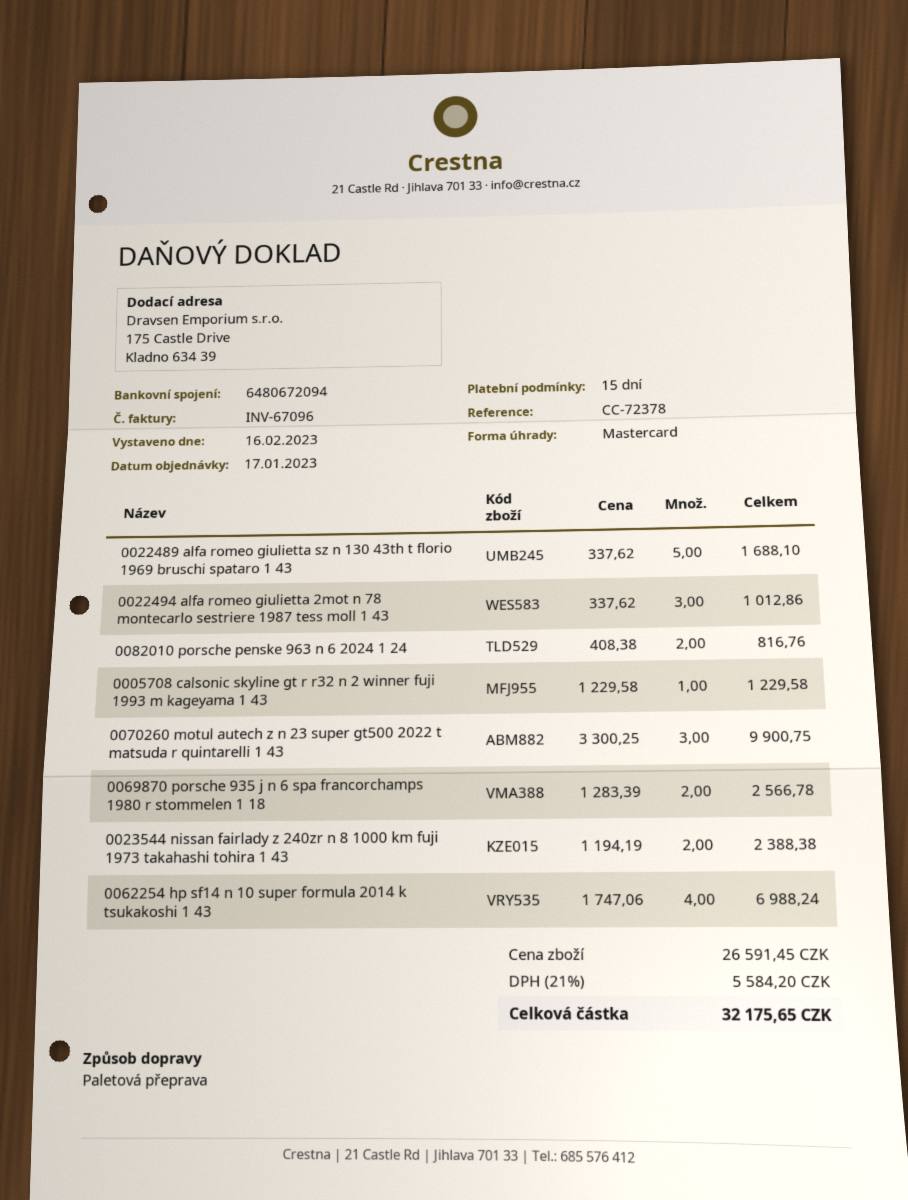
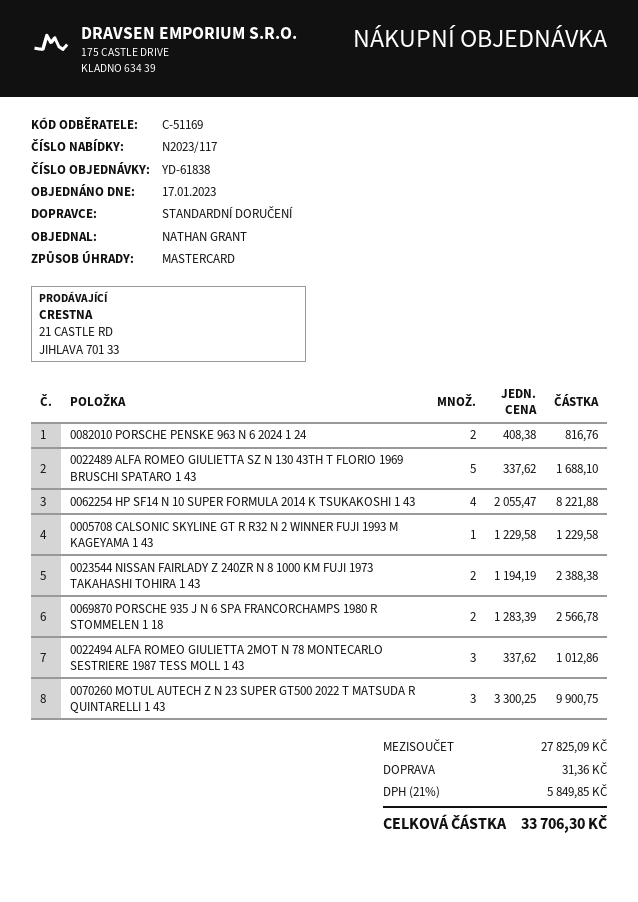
shipping method: pallet freight -> standard
0062254 hp sf14 n 10 super formula 2014 k tsukakoshi 1 43: 4 x 1747.06 = 6988.24 -> 4 x 2055.47 = 8221.88
subtotal: 26591.45 -> 27825.09
shipping: none -> 31.36
tax: 21% = 5584.20 -> 21% = 5849.85
total: 32175.65 -> 33706.30

